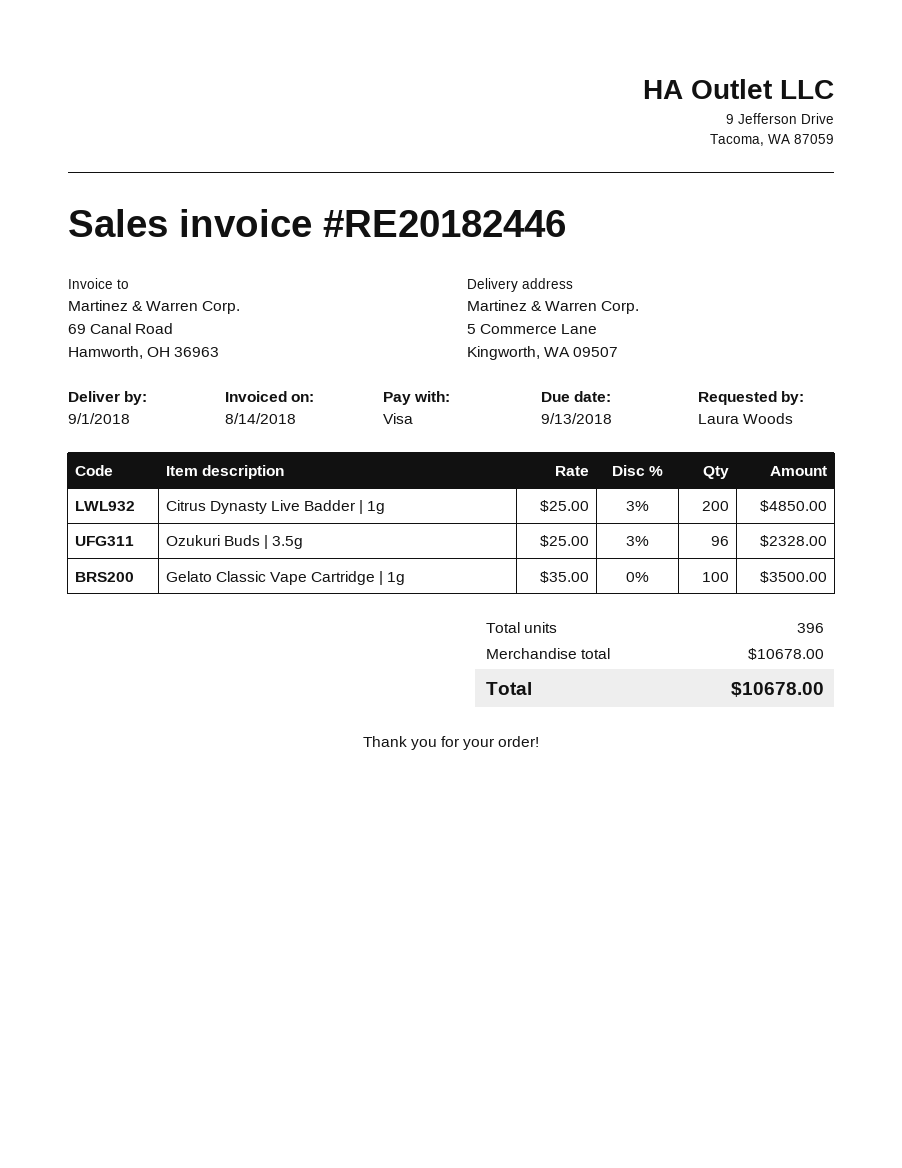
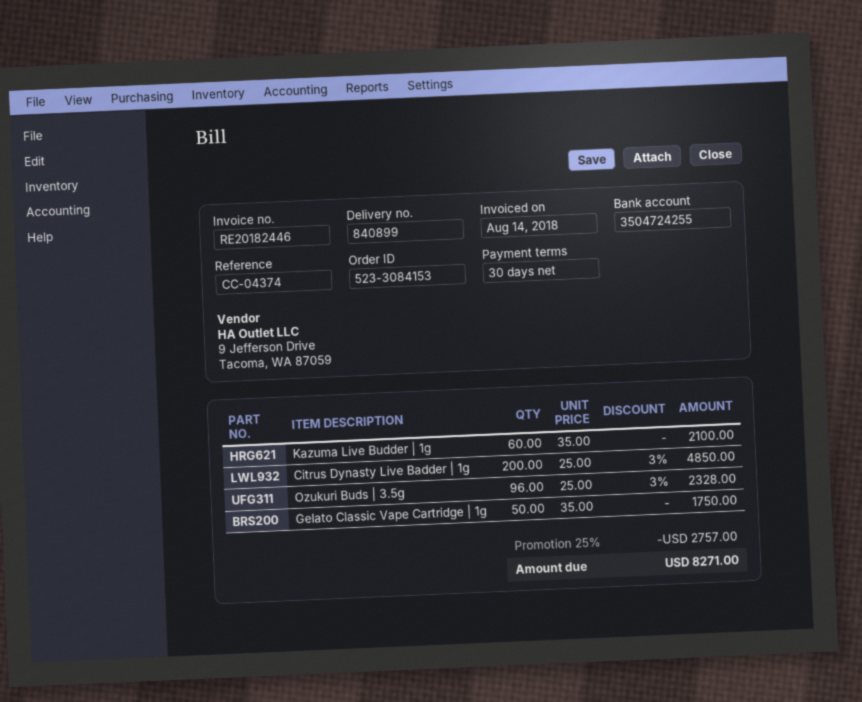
Gelato Classic Vape Cartridge | 1g: 100 x 35.00 = 3500.00 -> 50 x 35.00 = 1750.00
Kazuma Live Budder | 1g: none -> 60 x 35.00 = 2100.00
discount: none -> 25% = 2757.00
total: 10678.00 -> 8271.00

